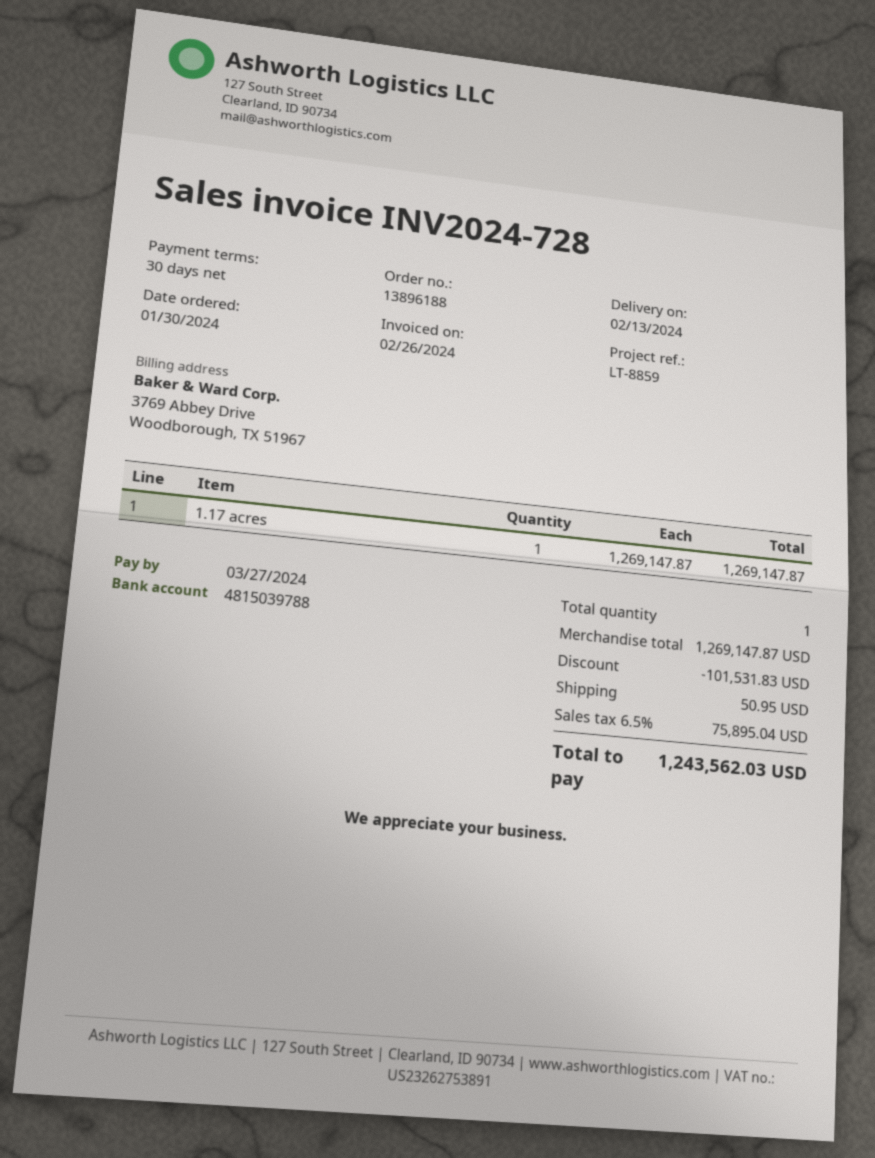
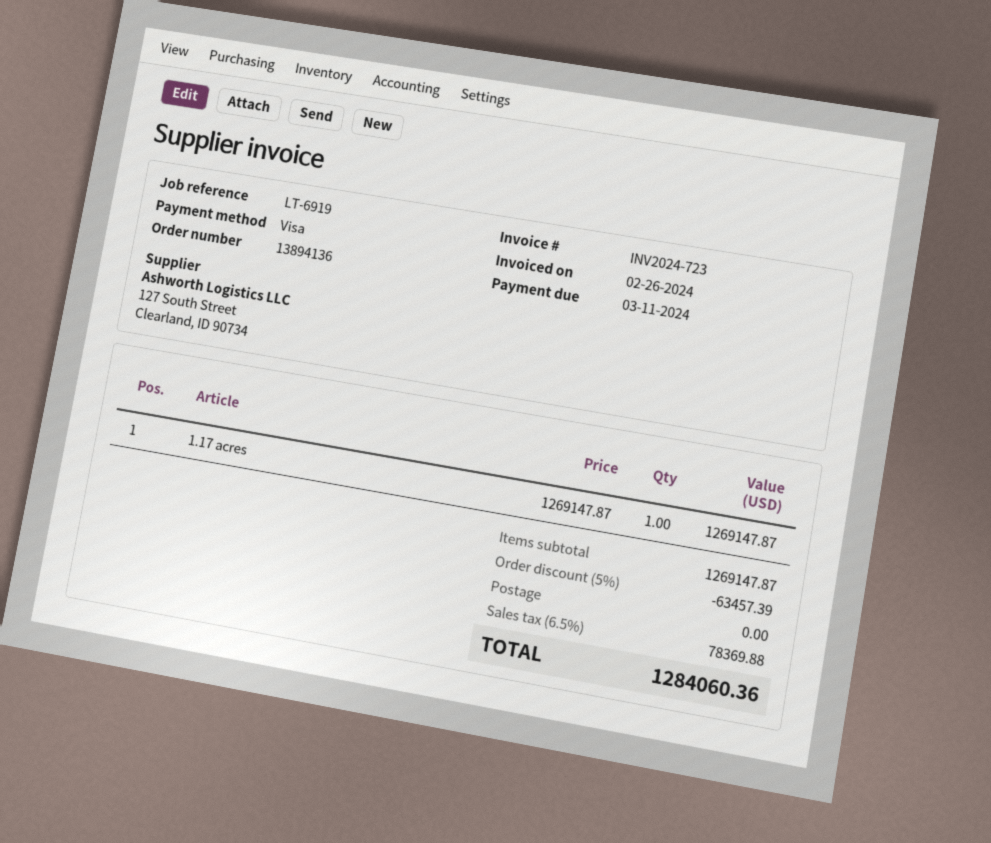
order number: 13896188 -> 13894136
invoice number: INV2024-728 -> INV2024-723
due date: 2024-03-27 -> 2024-03-11
reference: LT-8859 -> LT-6919
discount: 101531.83 -> 63457.39
shipping: 50.95 -> 0.00
tax: 6.5% = 75895.04 -> 6.5% = 78369.88
total: 1243562.03 -> 1284060.36

